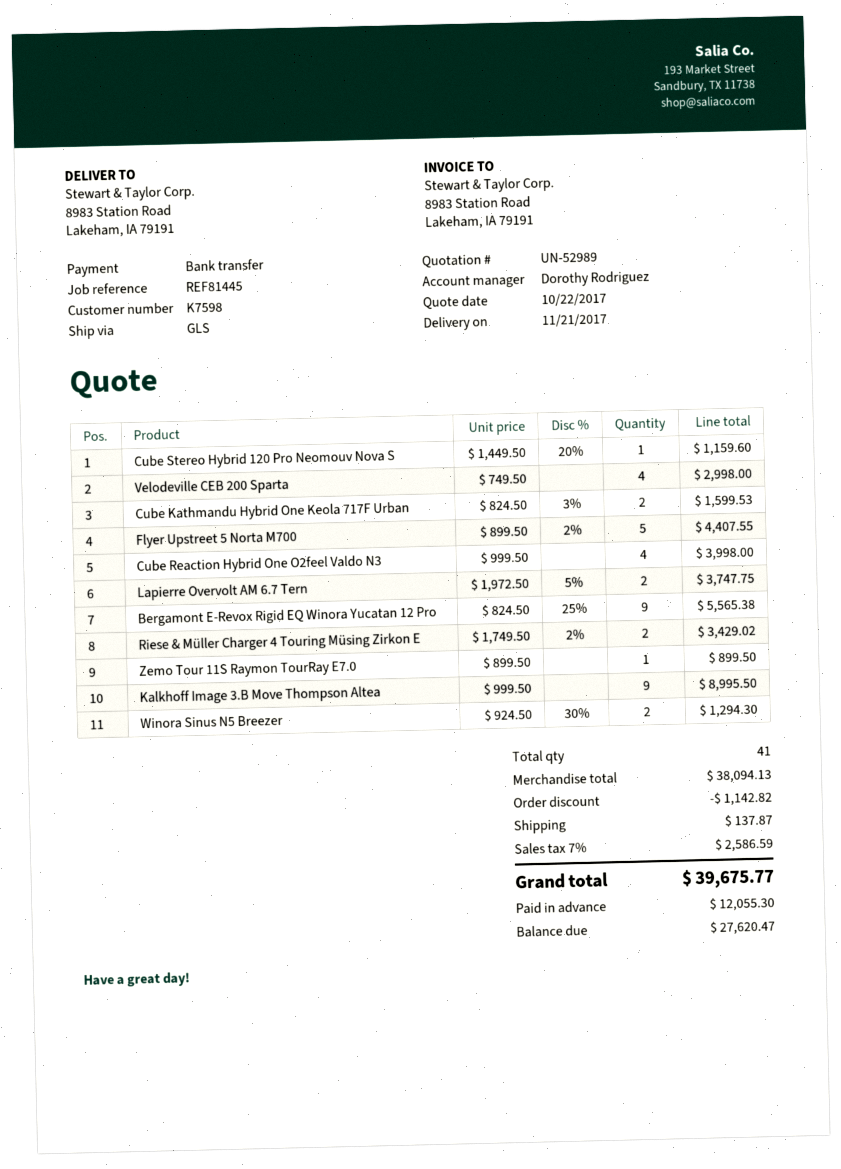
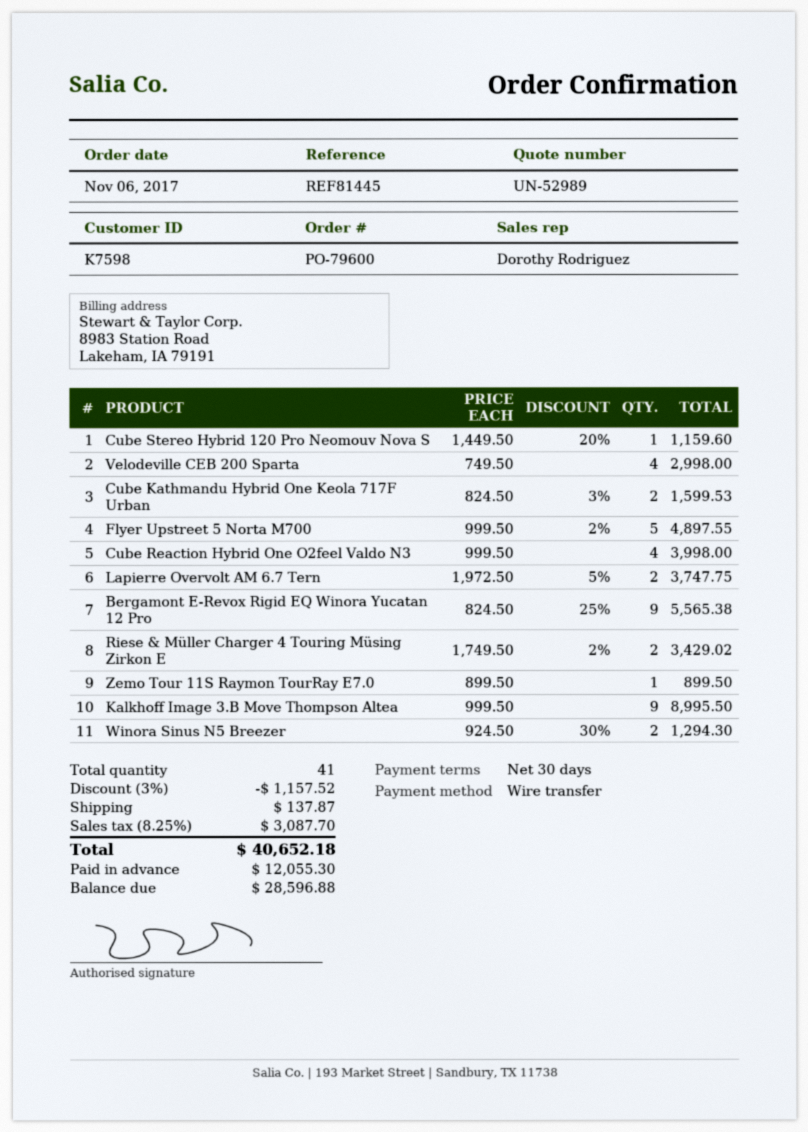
Flyer Upstreet 5 Norta M700: 5 x 899.50 - 2% = 4407.55 -> 5 x 999.50 - 2% = 4897.55
discount: 1142.82 -> 1157.52
tax: 7% = 2586.59 -> 8.25% = 3087.70
total: 39675.77 -> 40652.18
balance: 27620.47 -> 28596.88

